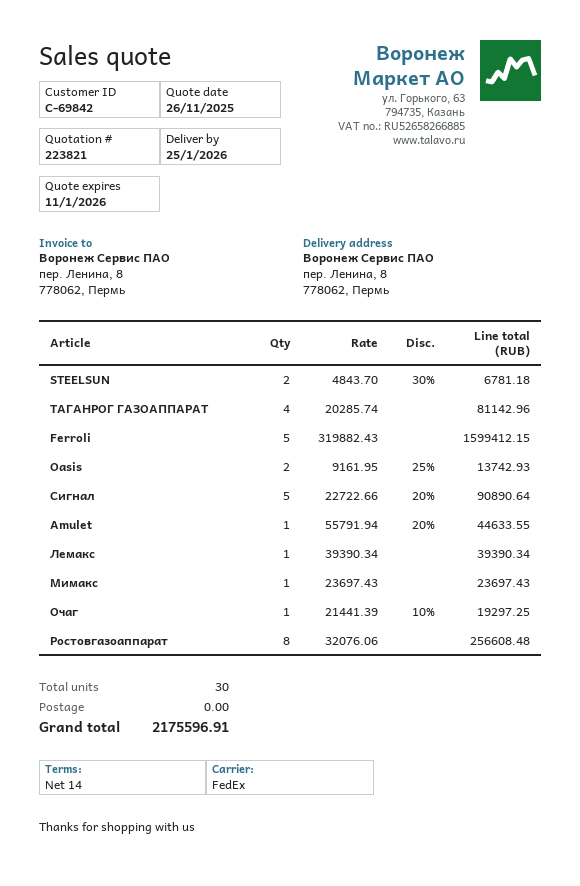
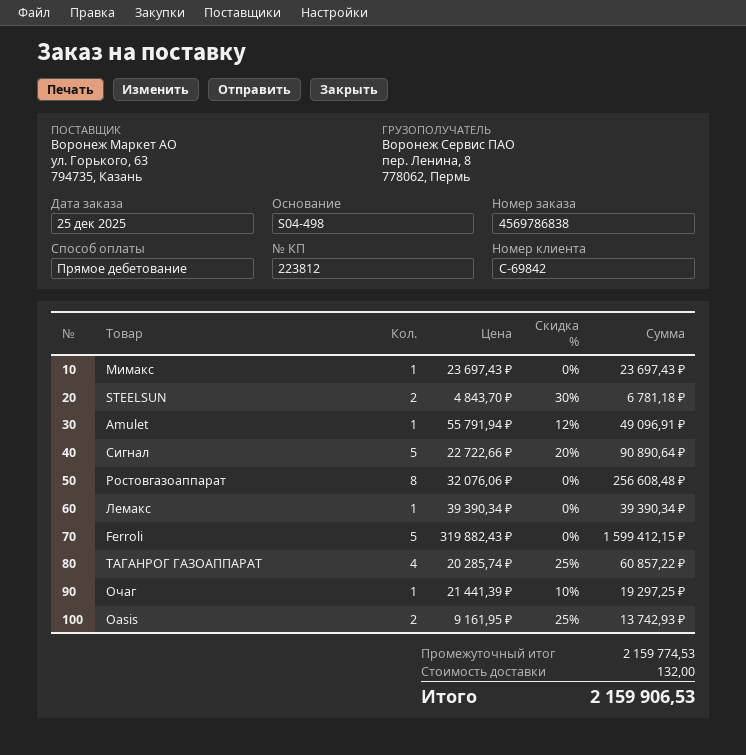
quote number: 223821 -> 223812
ТАГАНРОГ ГАЗОАППАРАТ: 4 x 20285.74 = 81142.96 -> 4 x 20285.74 - 25% = 60857.22
Amulet: 1 x 55791.94 - 20% = 44633.55 -> 1 x 55791.94 - 12% = 49096.91
shipping: 0.00 -> 132.00
total: 2175596.91 -> 2159906.53

